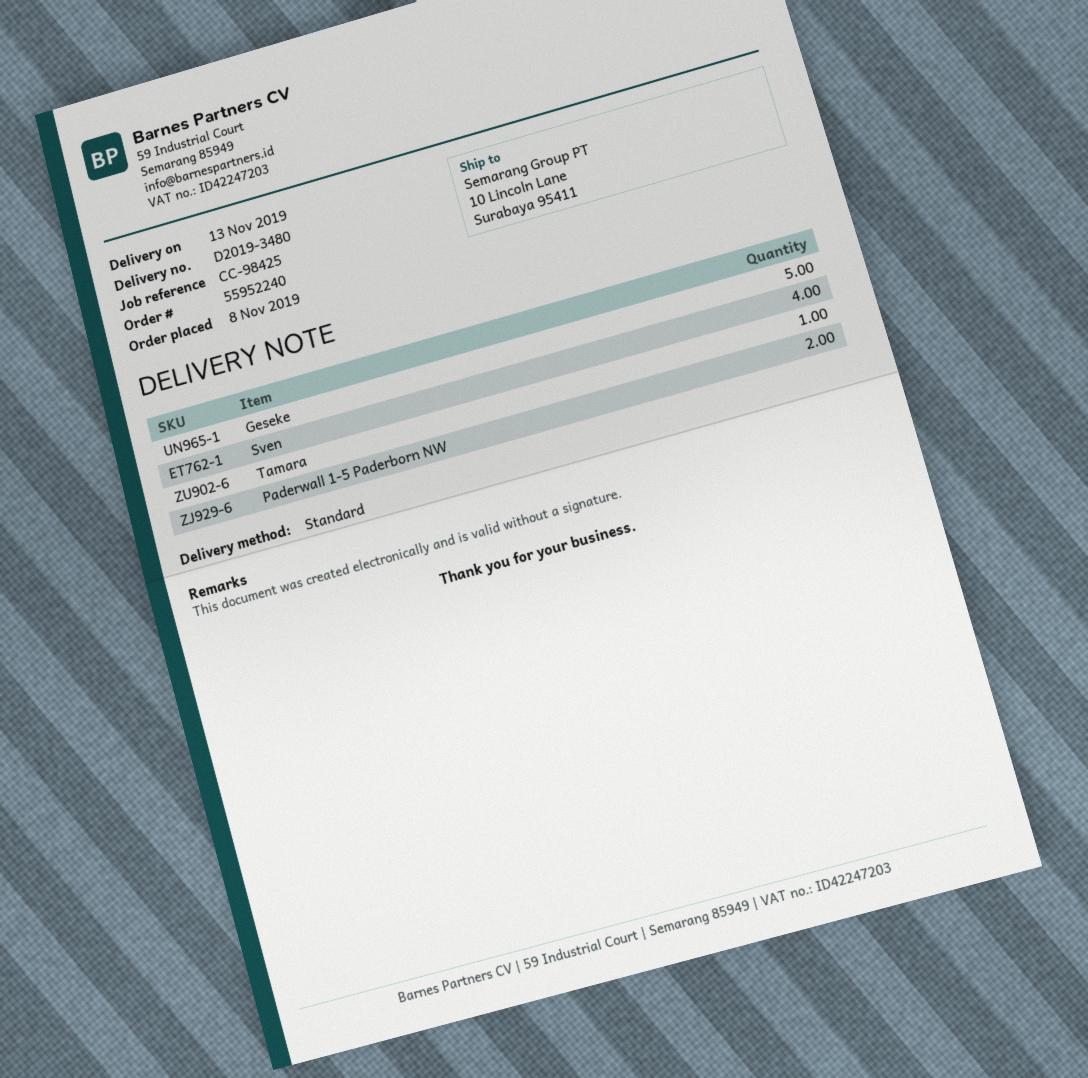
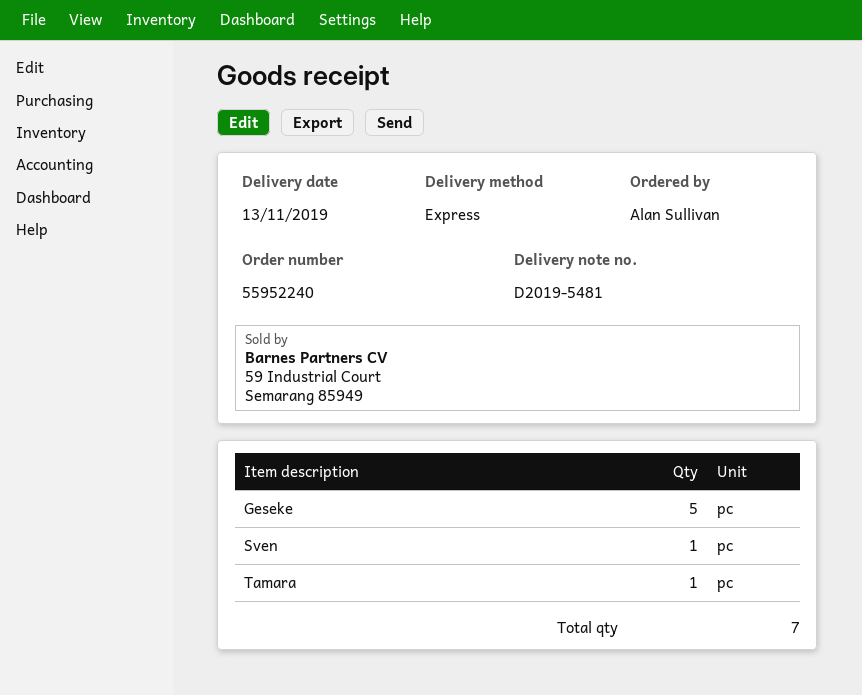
delivery note number: D2019-3480 -> D2019-5481
shipping method: standard -> express
Sven: 4 -> 1
Paderwall 1-5 Paderborn NW: 2 -> none

